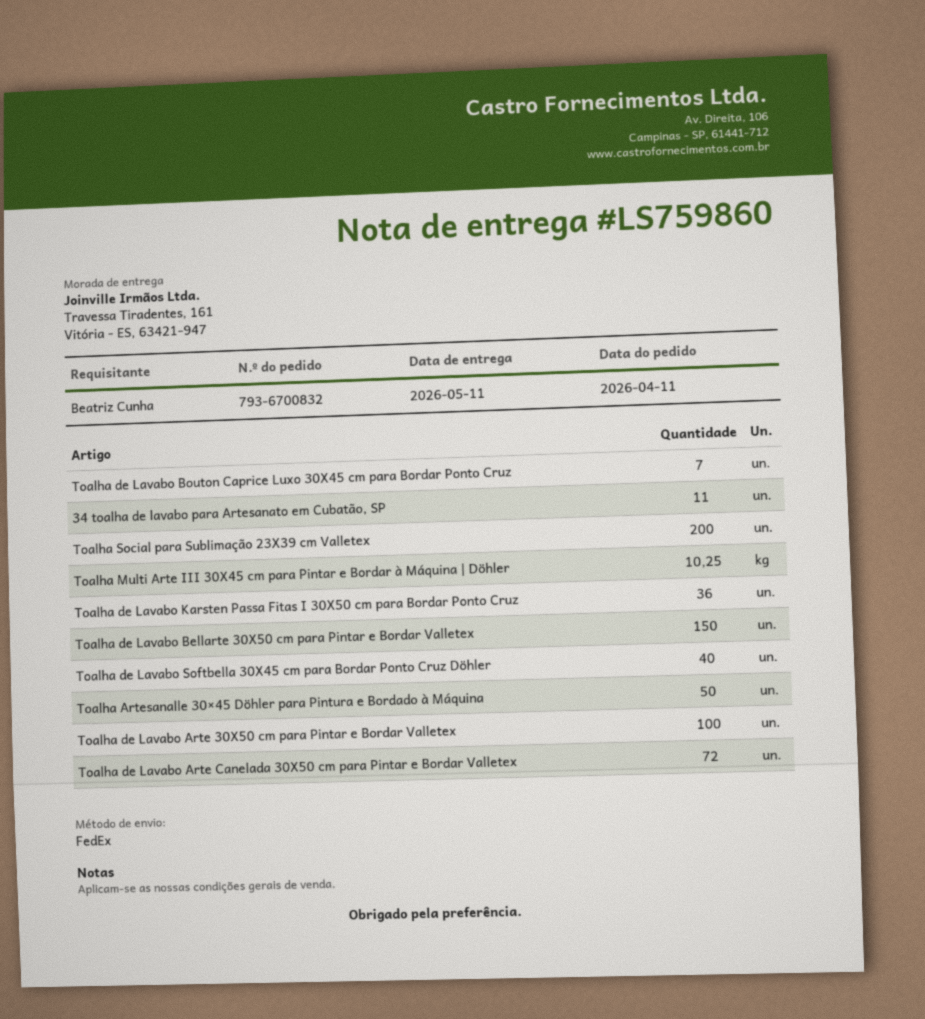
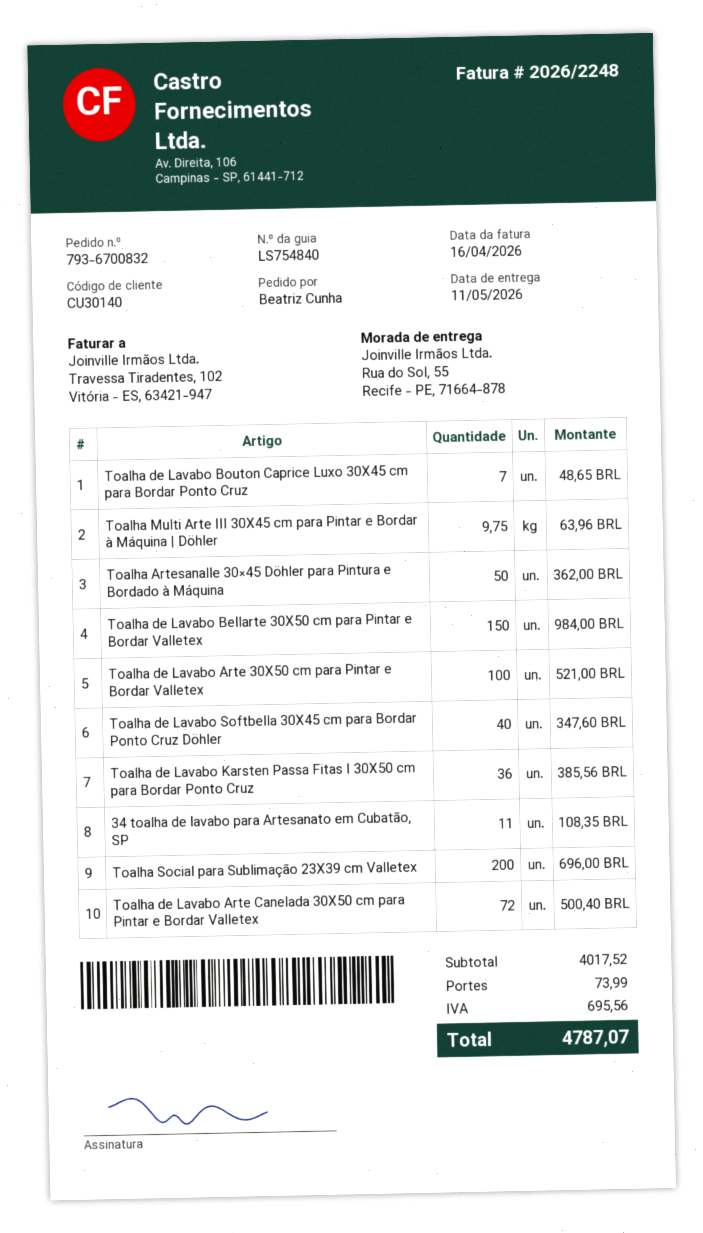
delivery note number: LS759860 -> LS754840
ship to: Travessa Tiradentes, 161, Vitória - ES, 63421-947 -> Rua do Sol, 55, Recife - PE, 71664-878
Toalha Multi Arte III 30X45 cm para Pintar e Bordar à Máquina | Döhler: 10.25 -> 9.75

